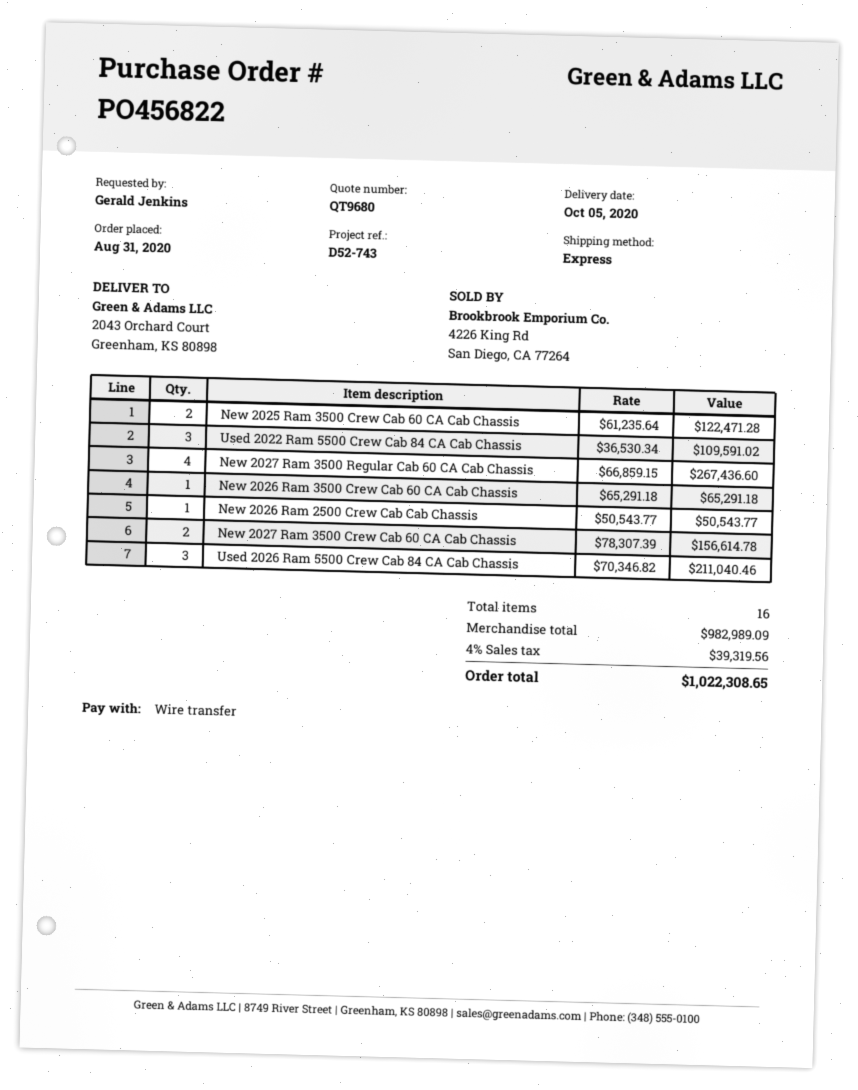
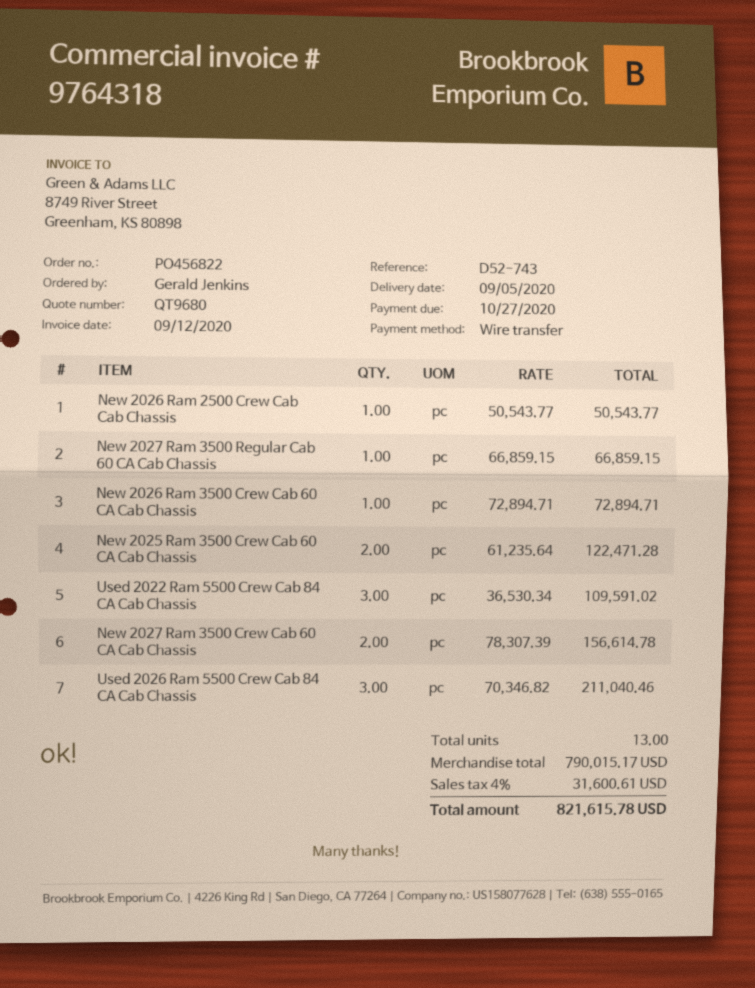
delivery date: 2020-10-05 -> 2020-09-05
New 2027 Ram 3500 Regular Cab 60 CA Cab Chassis: 4 x 66859.15 = 267436.60 -> 1 x 66859.15 = 66859.15
New 2026 Ram 3500 Crew Cab 60 CA Cab Chassis: 1 x 65291.18 = 65291.18 -> 1 x 72894.71 = 72894.71
total quantity: 16 -> 13
subtotal: 982989.09 -> 790015.17
tax: 4% = 39319.56 -> 4% = 31600.61
total: 1022308.65 -> 821615.78

